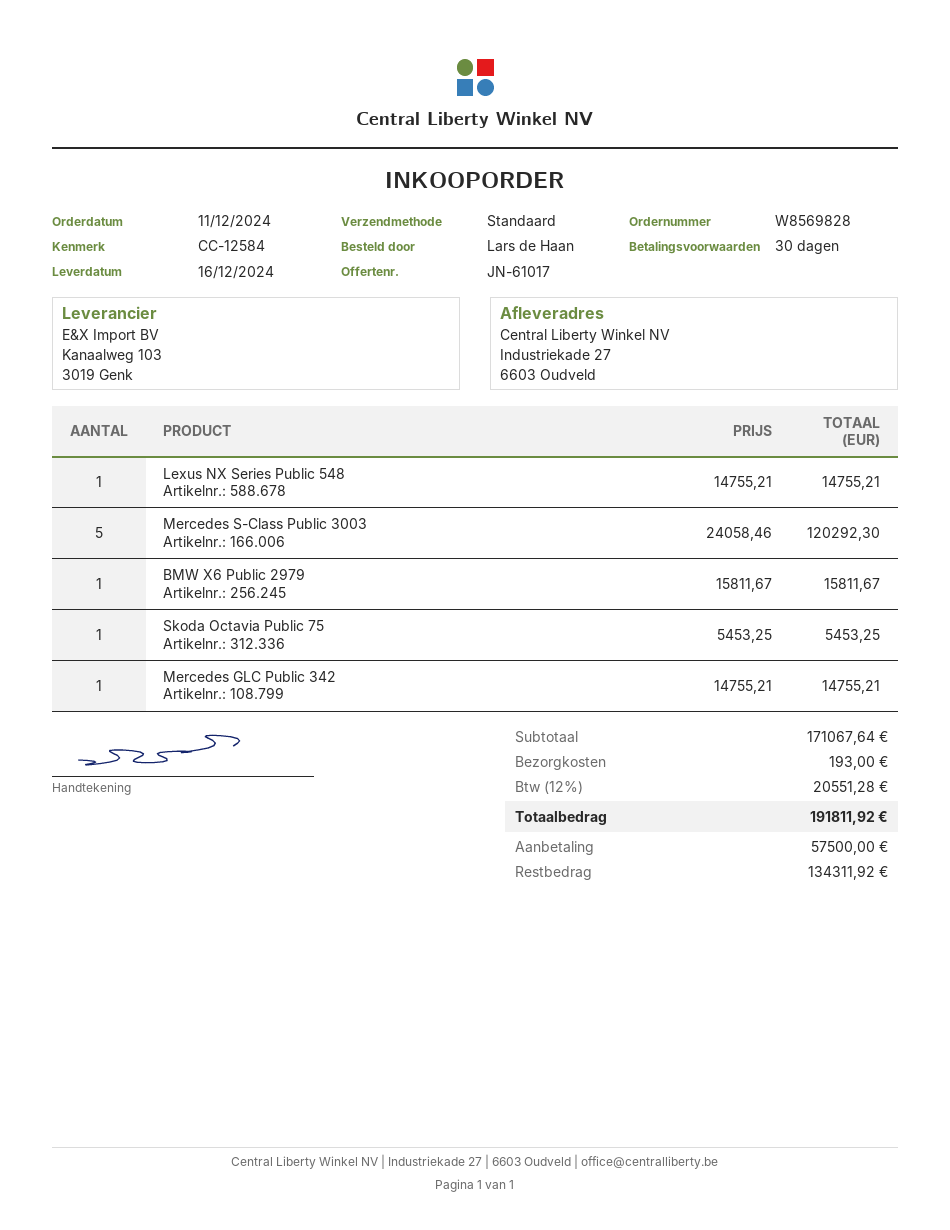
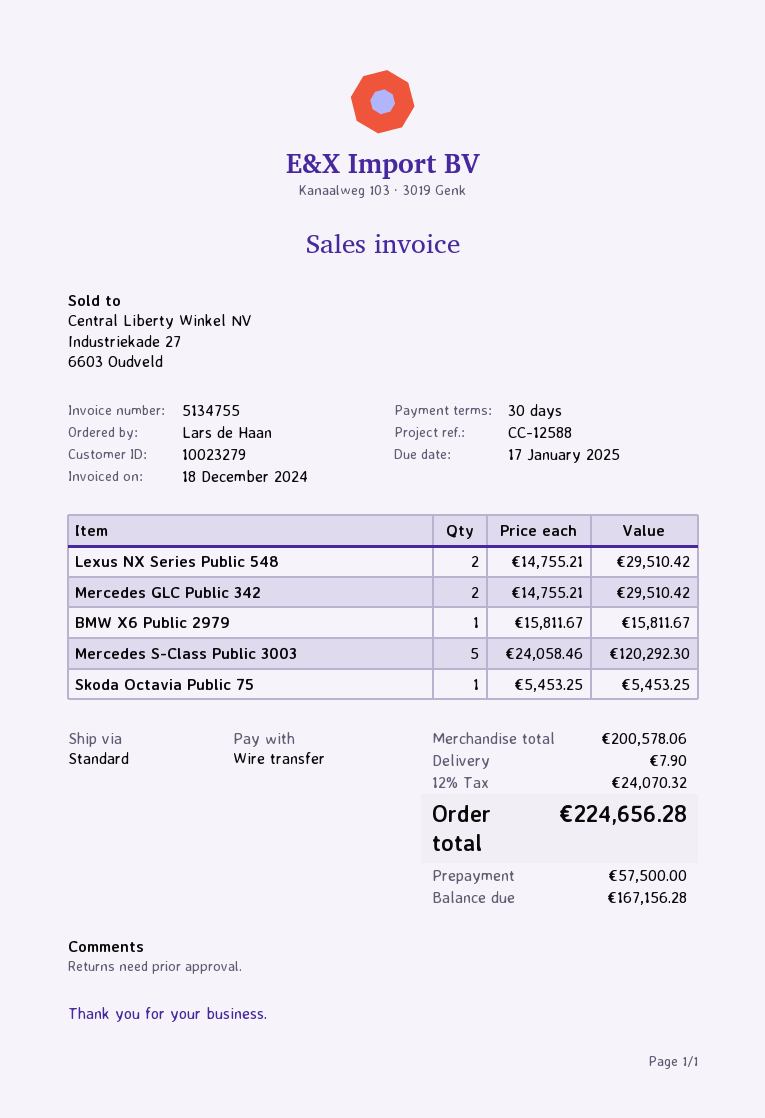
reference: CC-12584 -> CC-12588
Lexus NX Series Public 548: 1 x 14755.21 = 14755.21 -> 2 x 14755.21 = 29510.42
Mercedes GLC Public 342: 1 x 14755.21 = 14755.21 -> 2 x 14755.21 = 29510.42
subtotal: 171067.64 -> 200578.06
shipping: 193.00 -> 7.90
tax: 12% = 20551.28 -> 12% = 24070.32
total: 191811.92 -> 224656.28
balance: 134311.92 -> 167156.28

